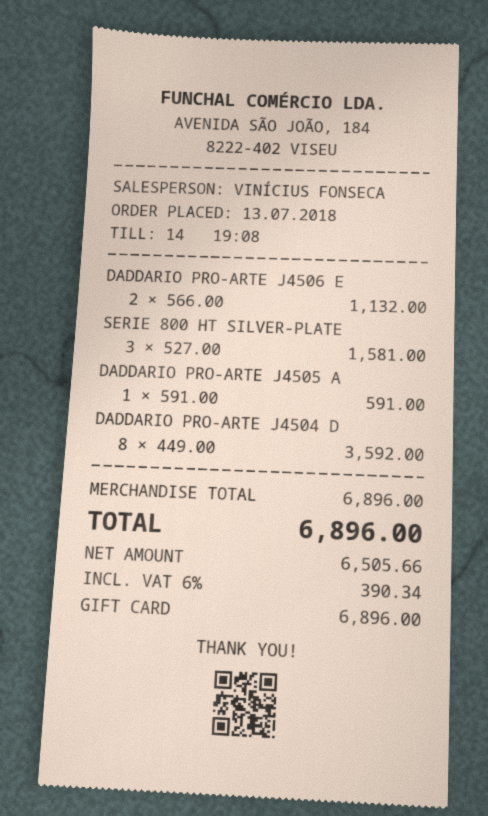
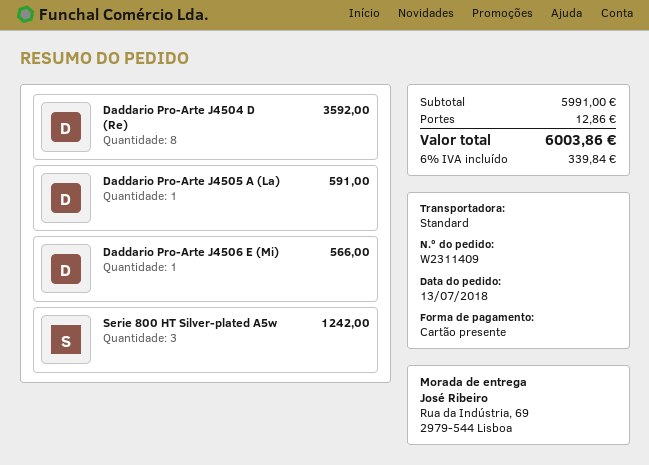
DADDARIO PRO-ARTE J4506 E: 2 for 1132.00 -> 1 for 566.00
SERIE 800 HT SILVER-PLATE: 3 for 1581.00 -> 3 for 1242.00
subtotal: 6896.00 -> 5991.00
shipping: none -> 12.86
tax: 6% = 390.34 -> 6% = 339.84
total: 6896.00 -> 6003.86

